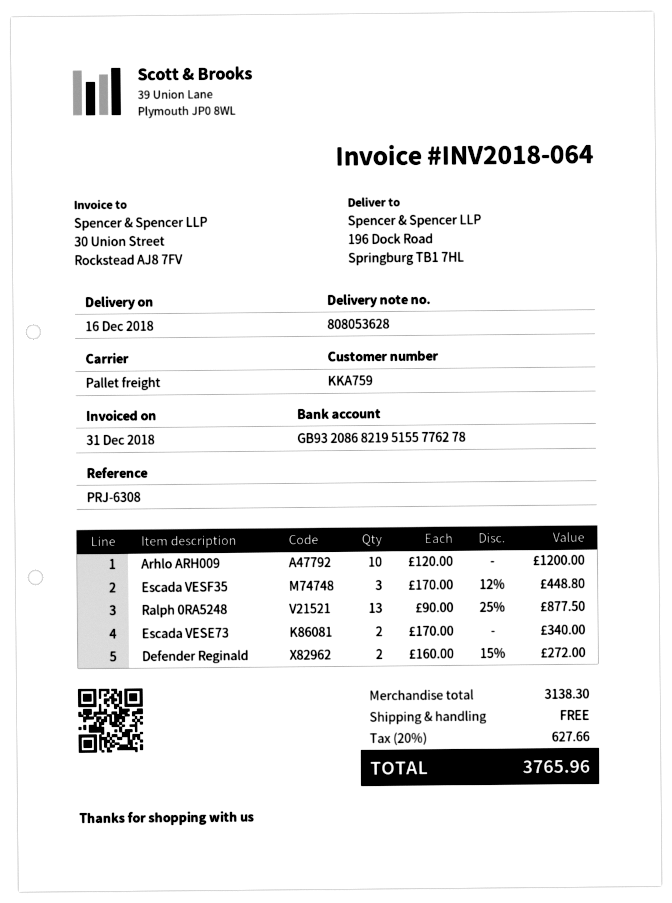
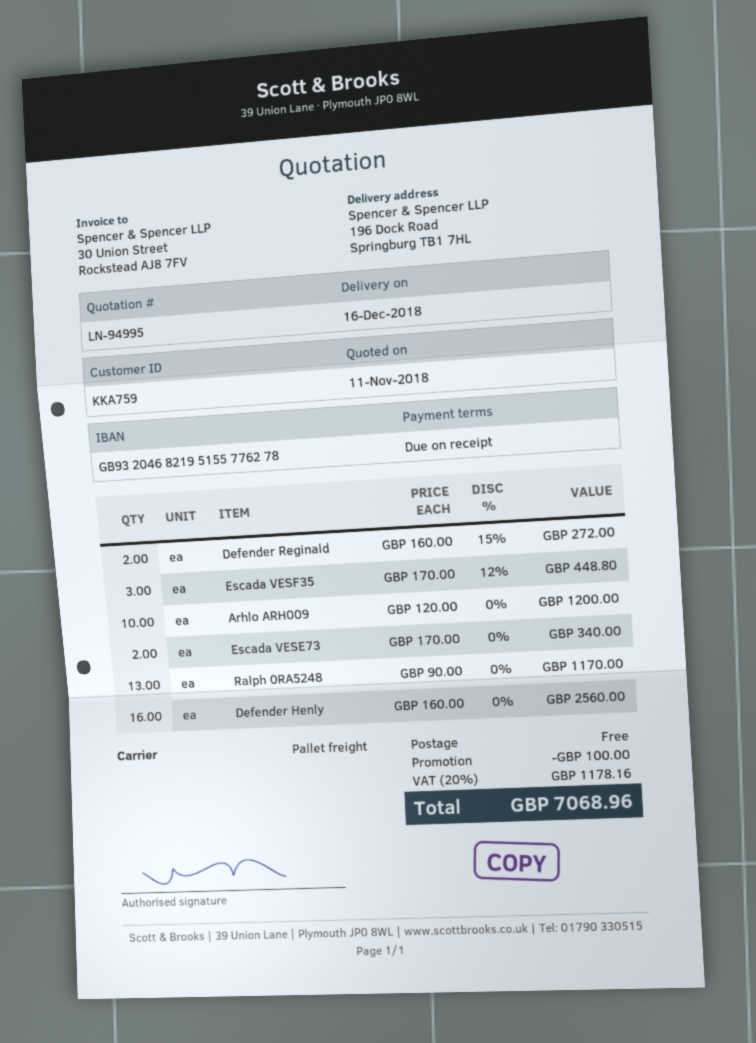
bank account: GB93208682195155776278 -> GB93204682195155776278
Ralph 0RA5248: 13 x 90.00 - 25% = 877.50 -> 13 x 90.00 = 1170.00
Defender Henly: none -> 16 x 160.00 = 2560.00
discount: none -> 100.00
tax: 20% = 627.66 -> 20% = 1178.16
total: 3765.96 -> 7068.96

